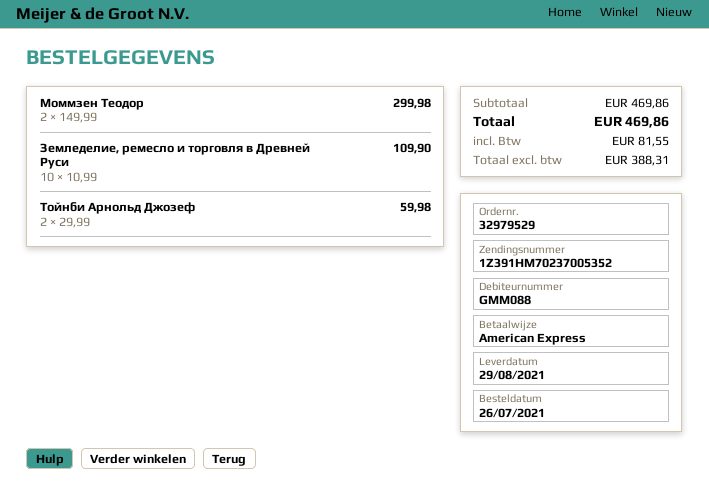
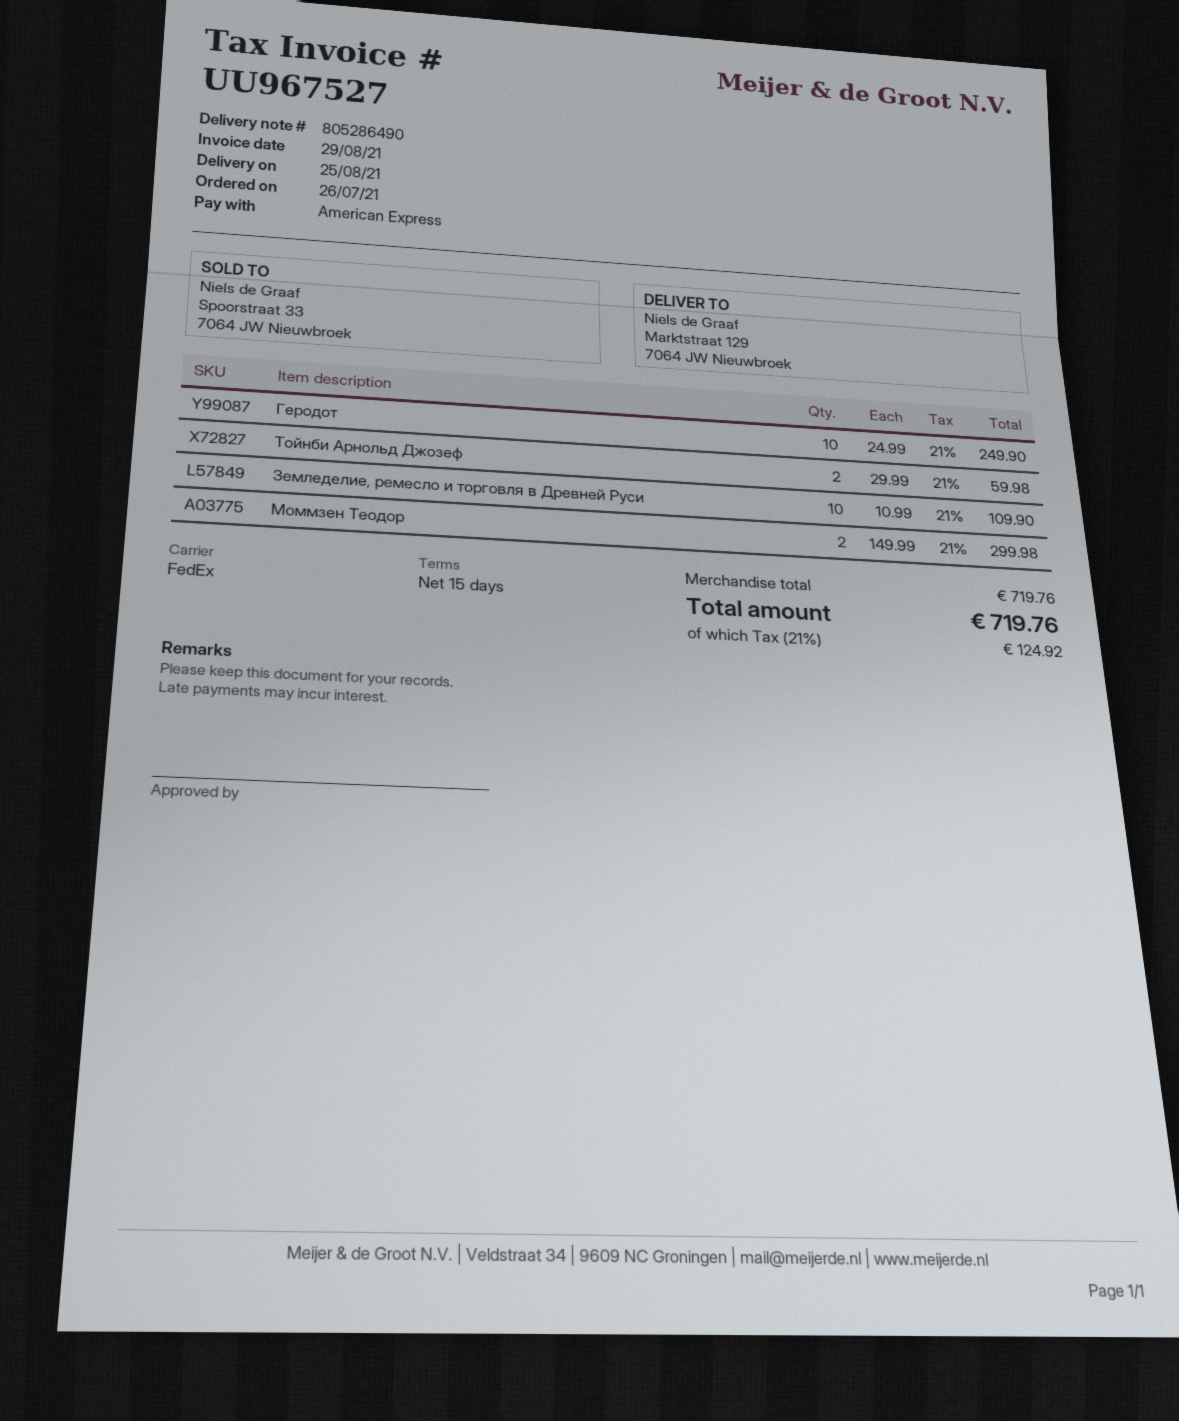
delivery date: 2021-08-29 -> 2021-08-25
Геродот: none -> 10 x 24.99 = 249.90
subtotal: 469.86 -> 719.76
tax: 81.55 -> 124.92
total: 469.86 -> 719.76

